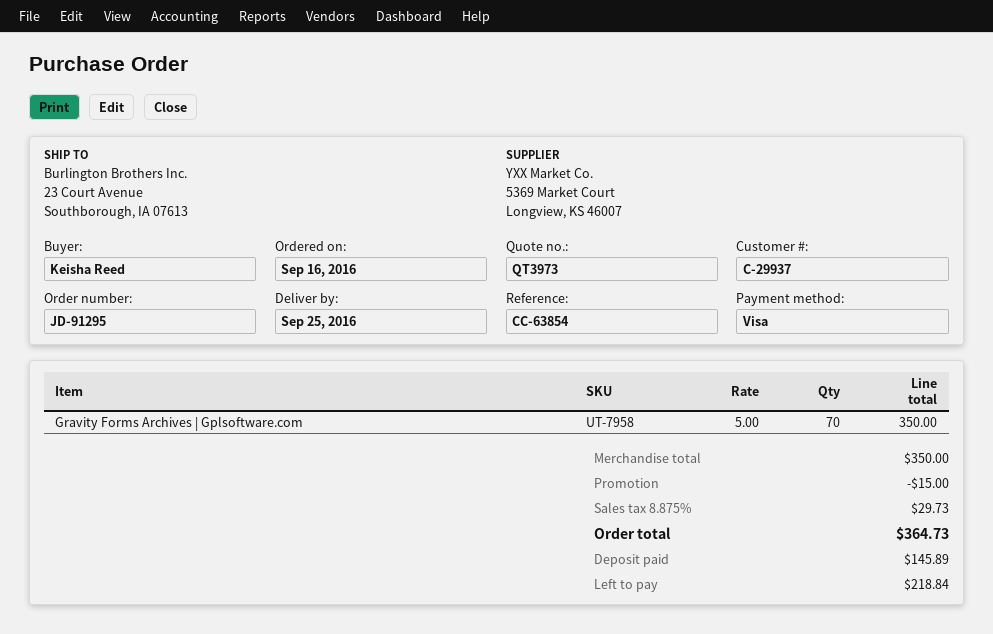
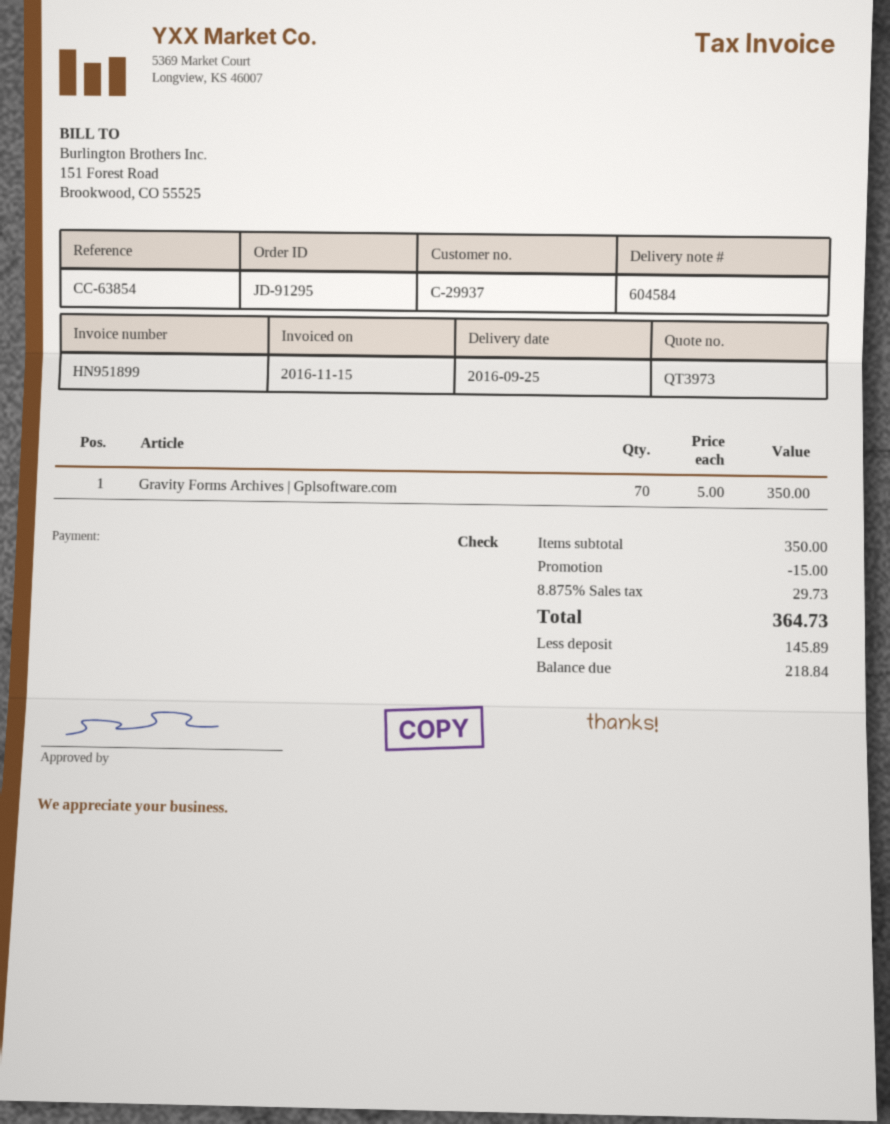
payment method: Visa -> cheque

